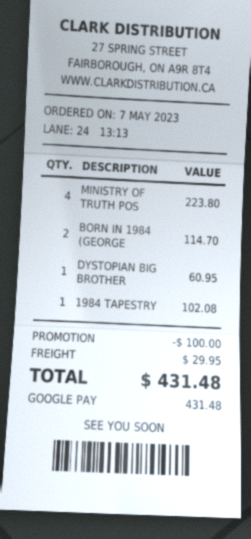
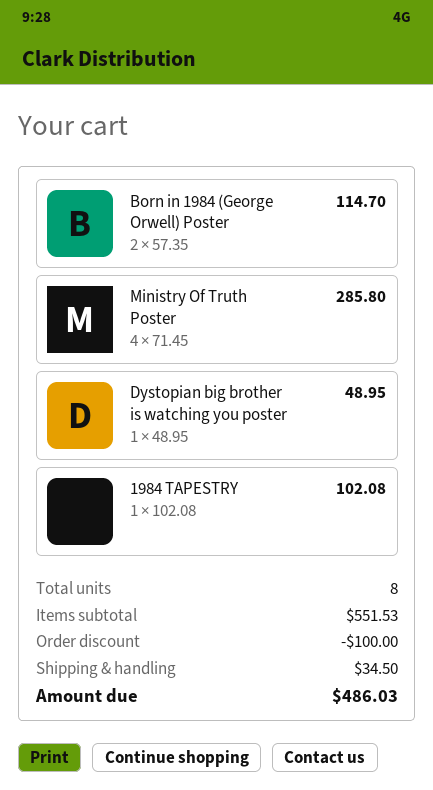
MINISTRY OF TRUTH POS: 4 for 223.80 -> 4 for 285.80
DYSTOPIAN BIG BROTHER: 1 for 60.95 -> 1 for 48.95
shipping: 29.95 -> 34.50
total: 431.48 -> 486.03

